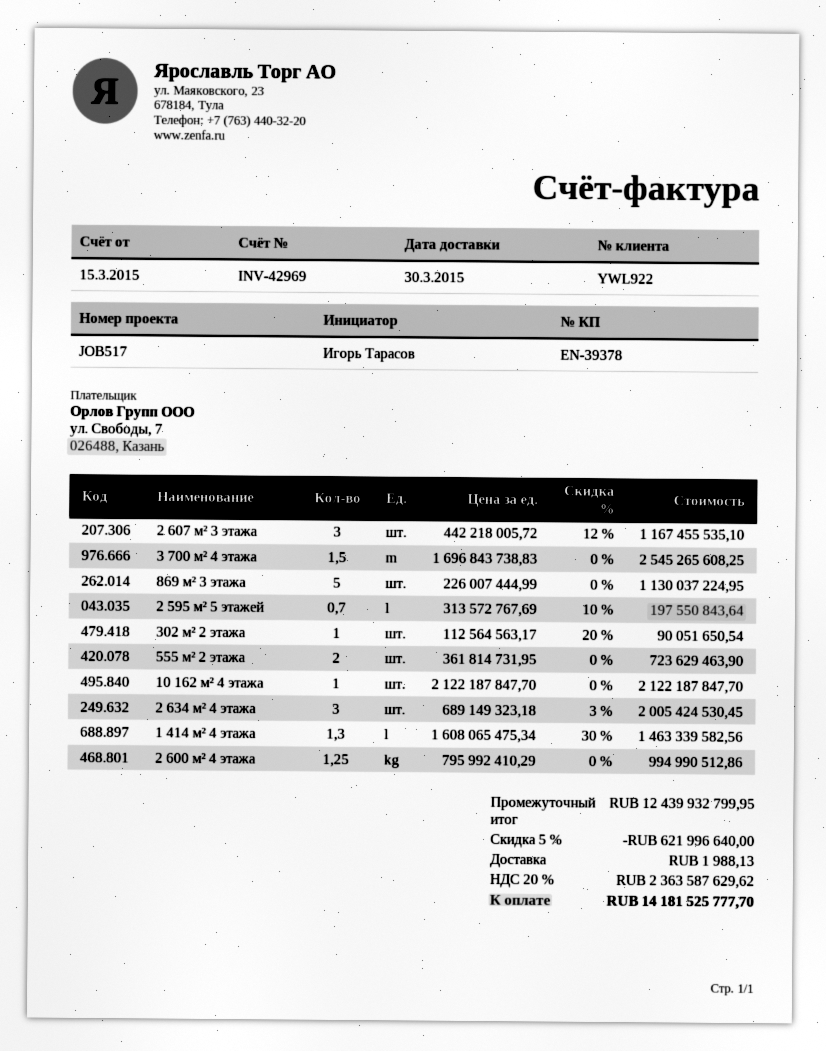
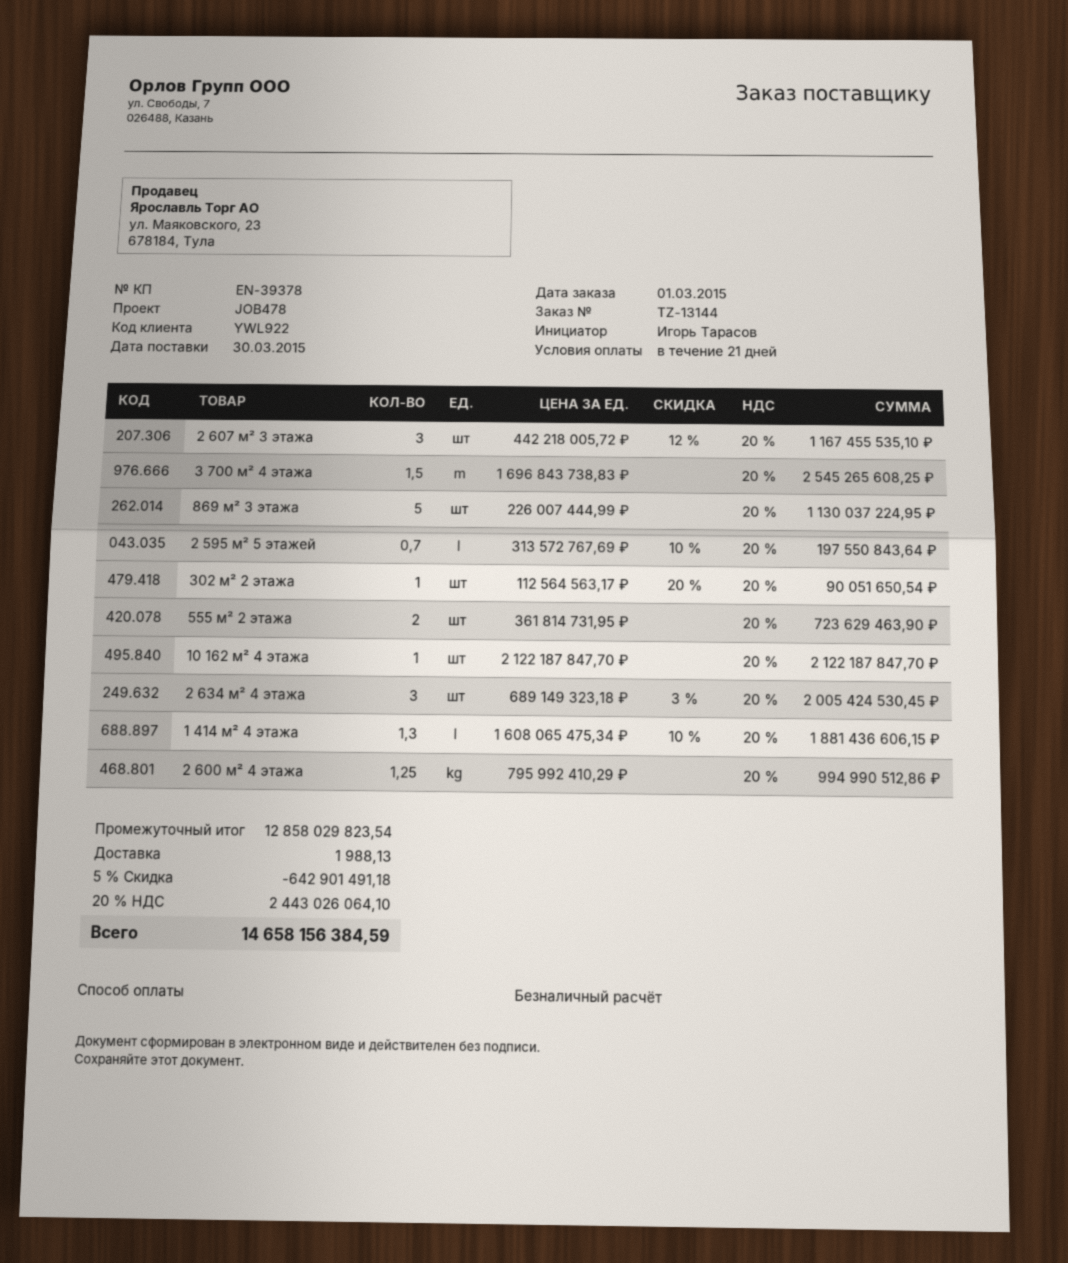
reference: JOB517 -> JOB478
1 414 м² 4 этажа: 1.3 x 1608065475.34 - 30% = 1463339582.56 -> 1.3 x 1608065475.34 - 10% = 1881436606.15
subtotal: 12439932799.95 -> 12858029823.54
discount: 5% = 621996640.00 -> 5% = 642901491.18
tax: 20% = 2363587629.62 -> 20% = 2443026064.10
total: 14181525777.70 -> 14658156384.59

